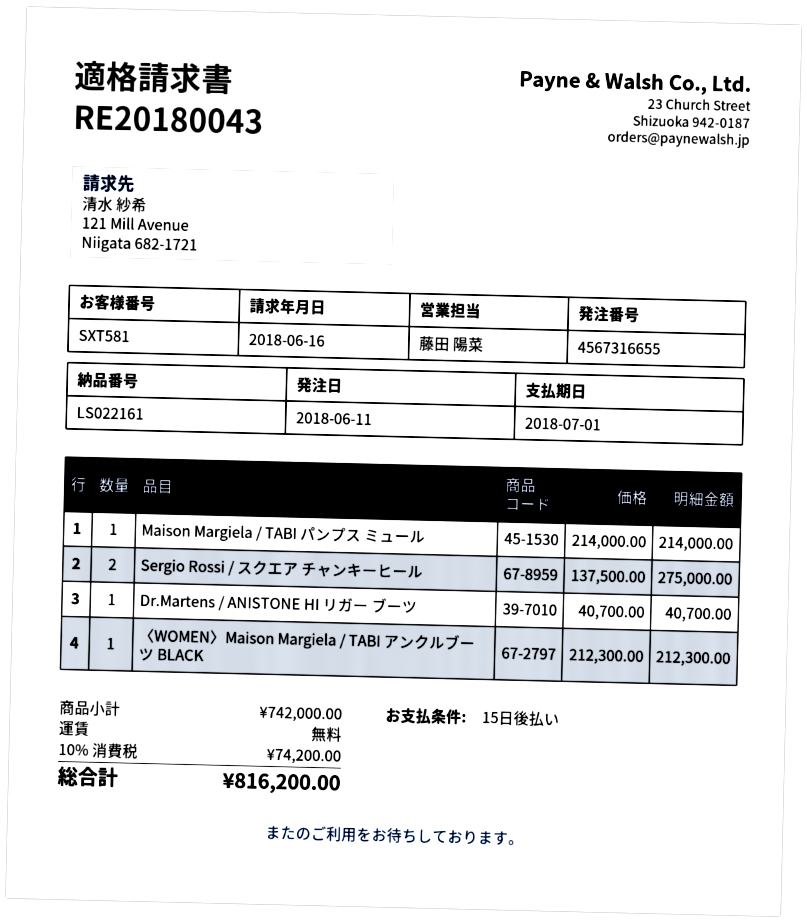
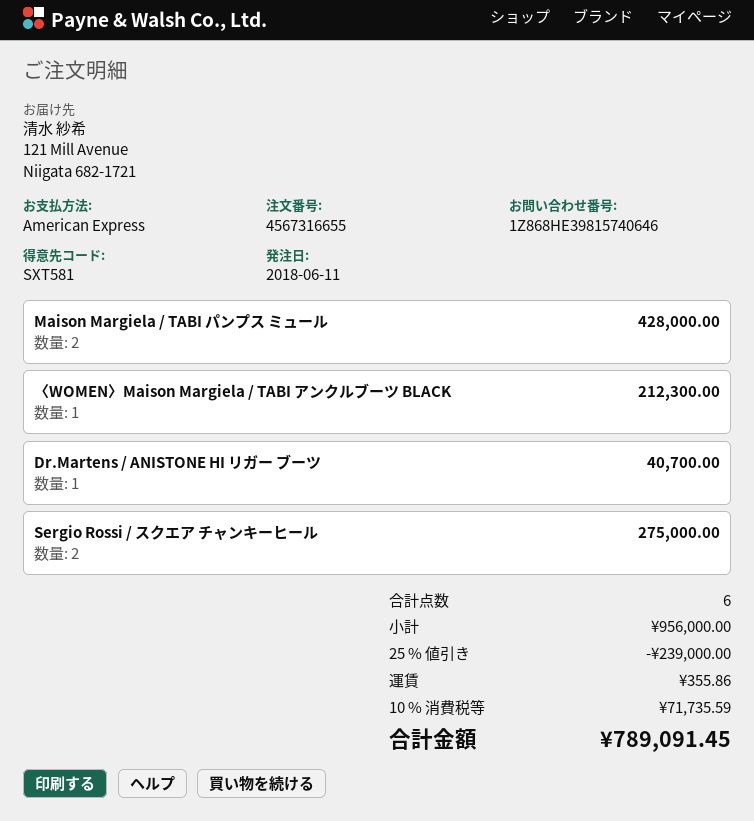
Maison Margiela / TABI パンプス ミュール: 1 for 214000.00 -> 2 for 428000.00
subtotal: 742000.00 -> 956000.00
discount: none -> 25% = 239000.00
shipping: 0.00 -> 355.86
tax: 10% = 74200.00 -> 10% = 71735.59
total: 816200.00 -> 789091.45

